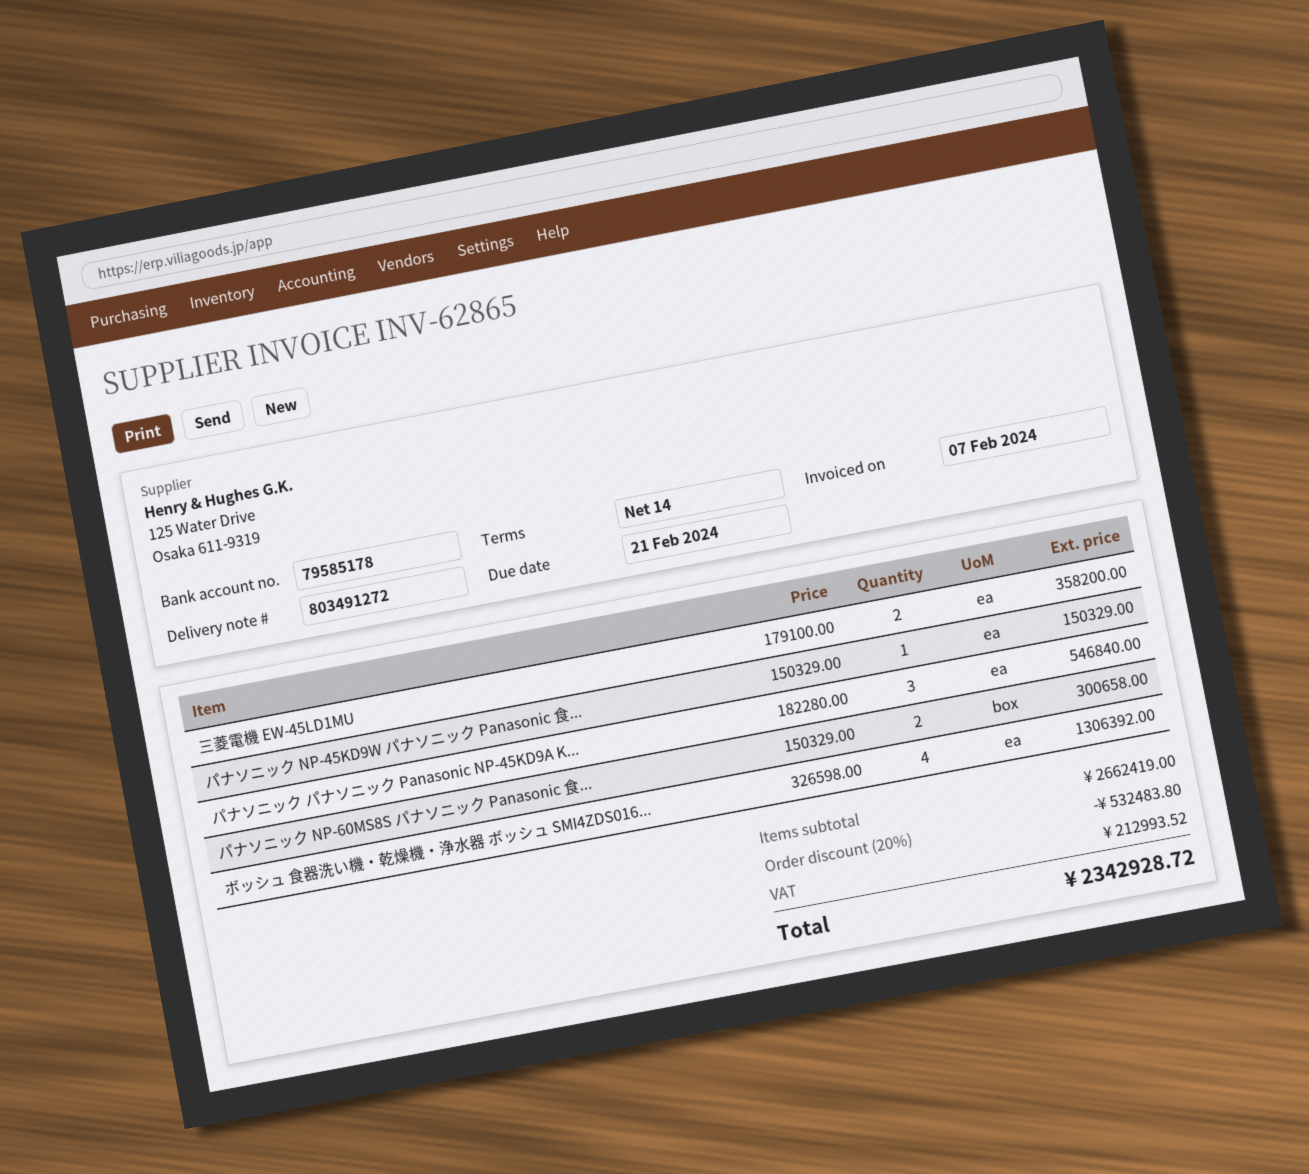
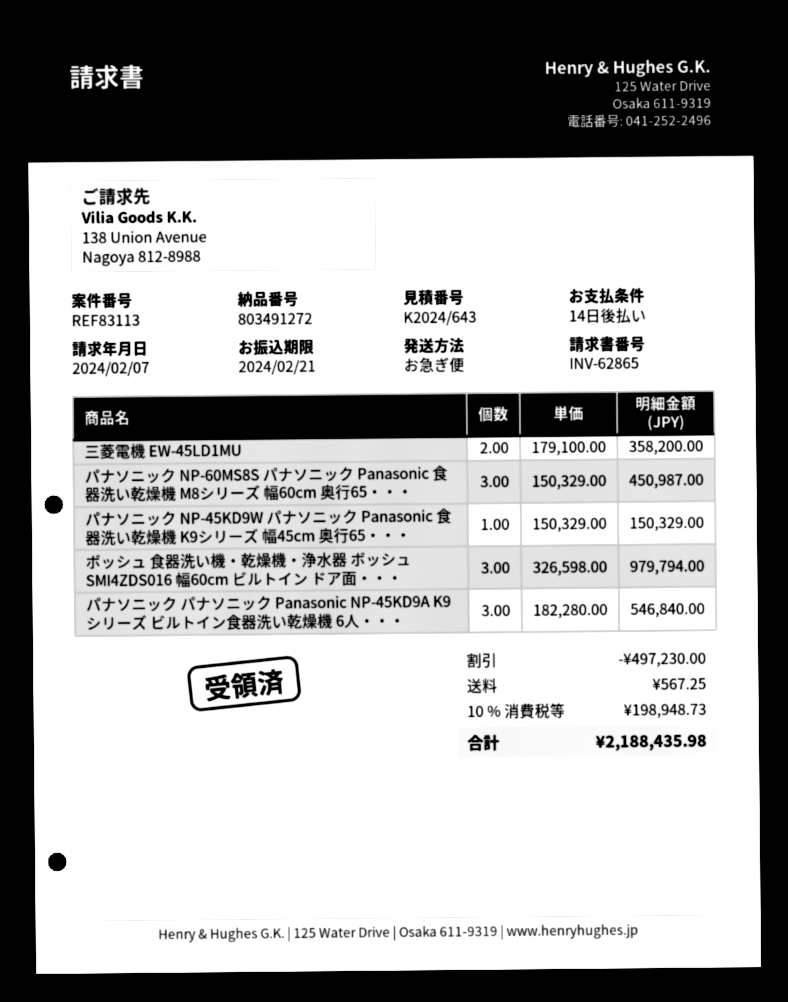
パナソニック NP-60MS8S パナソニック Panasonic 食...: 2 x 150329.00 = 300658.00 -> 3 x 150329.00 = 450987.00
ボッシュ 食器洗い機・乾燥機・浄水器 ボッシュ SMI4ZDS016...: 4 x 326598.00 = 1306392.00 -> 3 x 326598.00 = 979794.00
discount: 532483.80 -> 497230.00
shipping: none -> 567.25
tax: 212993.52 -> 198948.73
total: 2342928.72 -> 2188435.98

